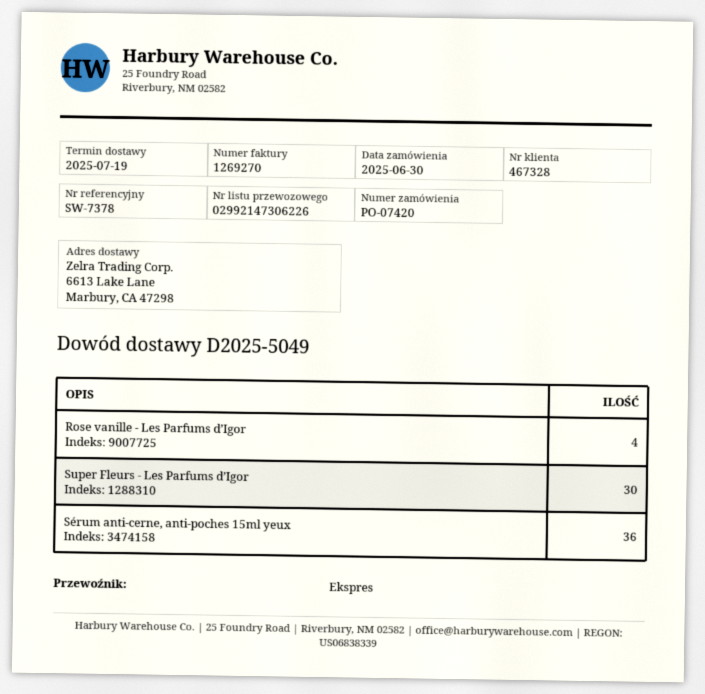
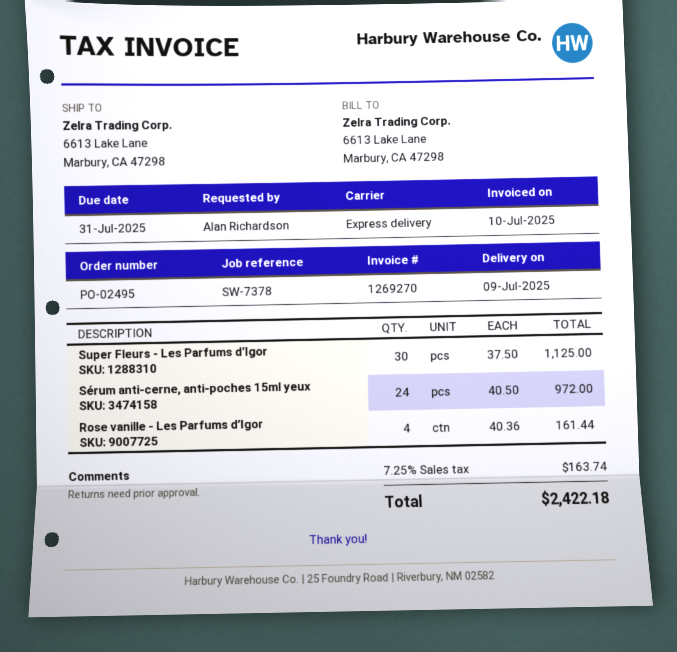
order number: PO-07420 -> PO-02495
delivery date: 2025-07-19 -> 2025-07-09
Sérum anti-cerne, anti-poches 15ml yeux: 36 -> 24

